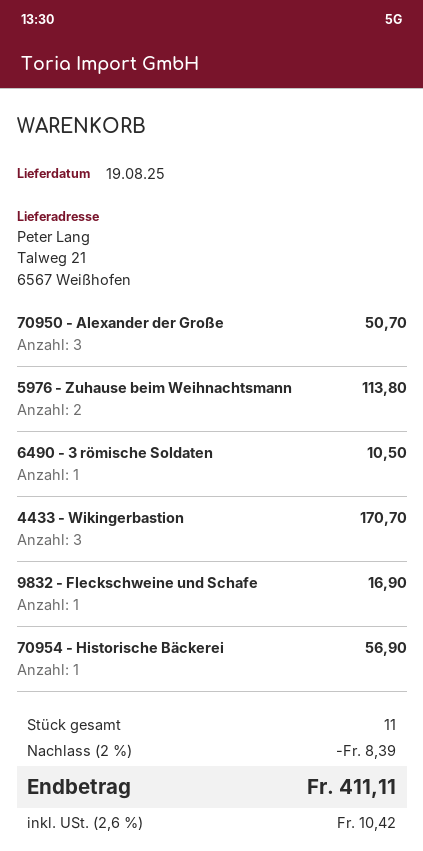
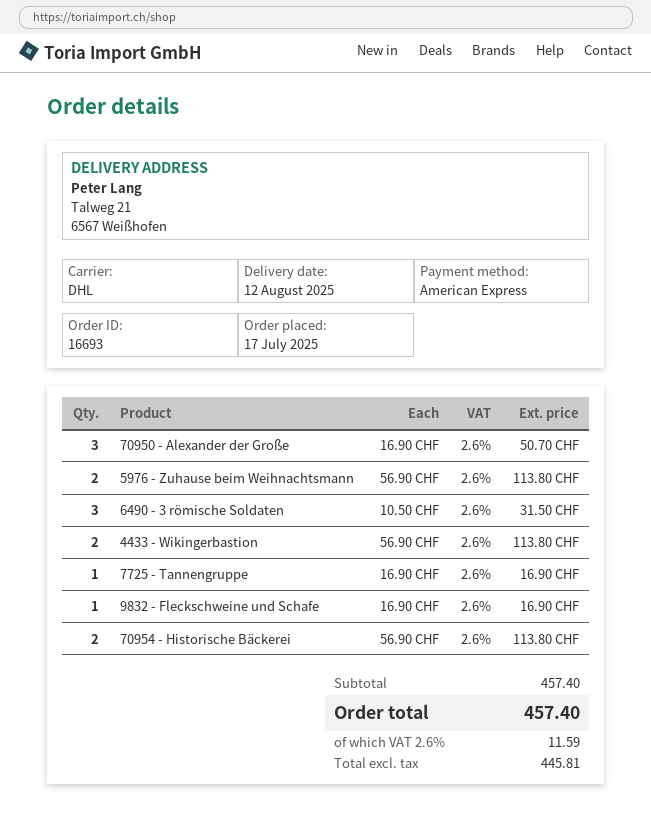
delivery date: 2025-08-19 -> 2025-08-12
6490 - 3 römische Soldaten: 1 for 10.50 -> 3 for 31.50
4433 - Wikingerbastion: 3 for 170.70 -> 2 for 113.80
70954 - Historische Bäckerei: 1 for 56.90 -> 2 for 113.80
7725 - Tannengruppe: none -> 1 for 16.90
discount: 2% = 8.39 -> none
tax: 2.6% = 10.42 -> 2.6% = 11.59
total: 411.11 -> 457.40

